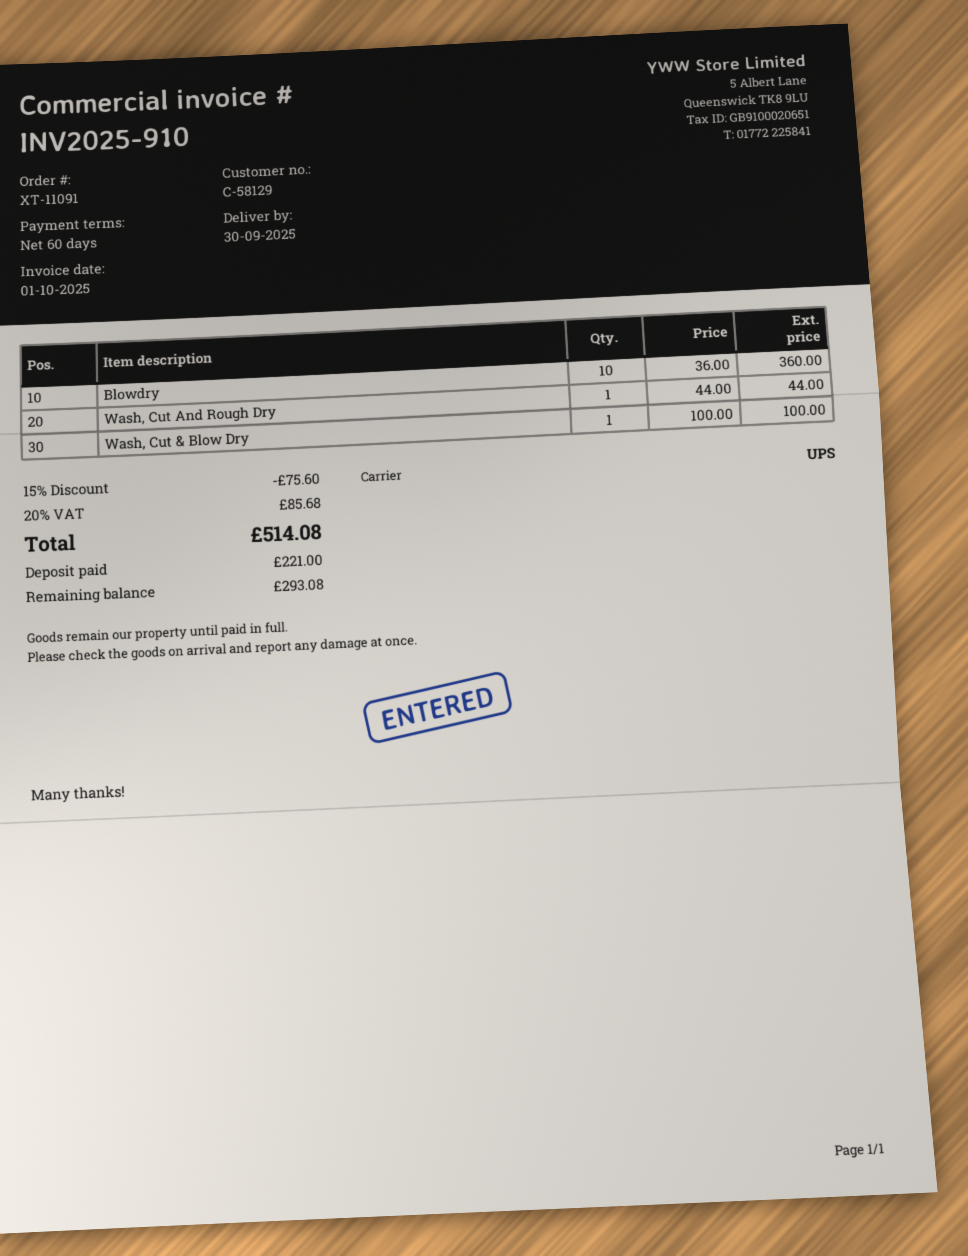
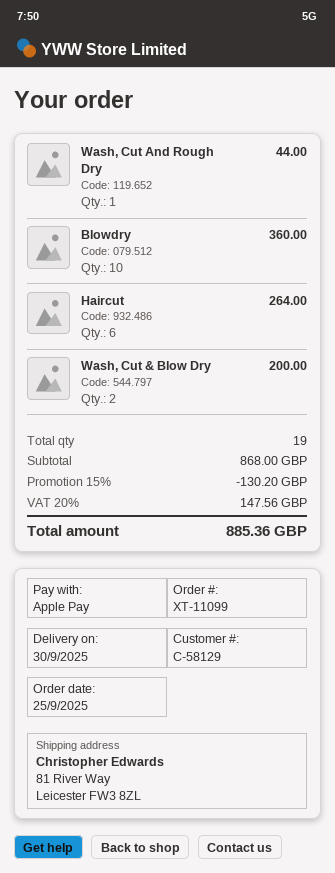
order number: XT-11091 -> XT-11099
Wash, Cut & Blow Dry: 1 for 100.00 -> 2 for 200.00
Haircut: none -> 6 for 264.00
discount: 15% = 75.60 -> 15% = 130.20
tax: 20% = 85.68 -> 20% = 147.56
total: 514.08 -> 885.36

